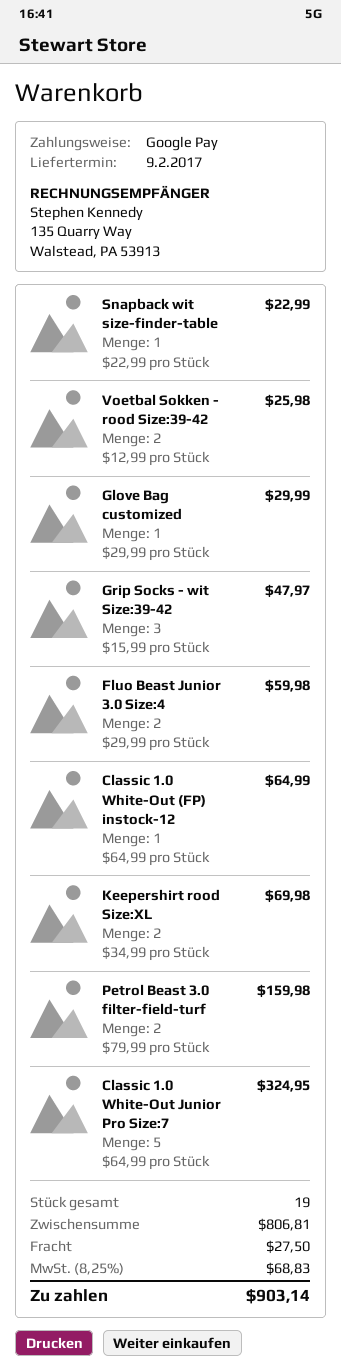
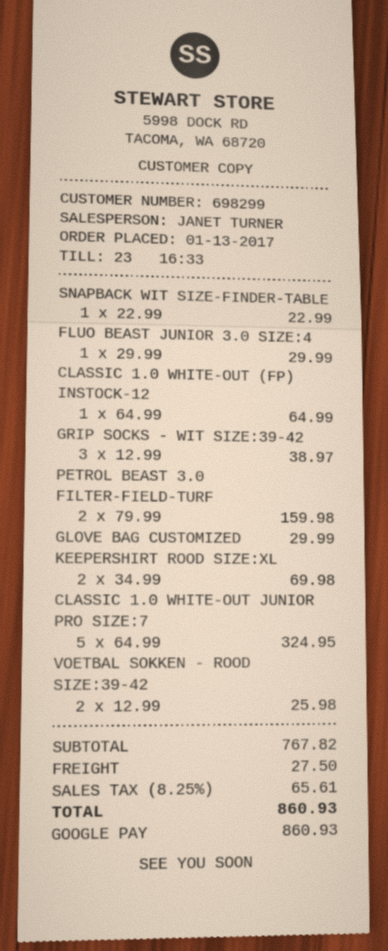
Grip Socks - wit Size:39-42: 3 x 15.99 = 47.97 -> 3 x 12.99 = 38.97
Fluo Beast Junior 3.0 Size:4: 2 x 29.99 = 59.98 -> 1 x 29.99 = 29.99
subtotal: 806.81 -> 767.82
tax: 8.25% = 68.83 -> 8.25% = 65.61
total: 903.14 -> 860.93

